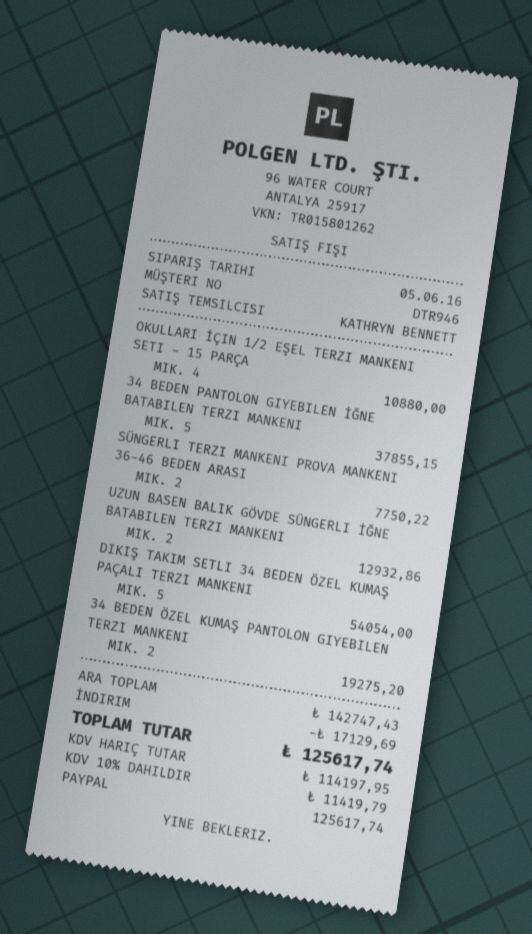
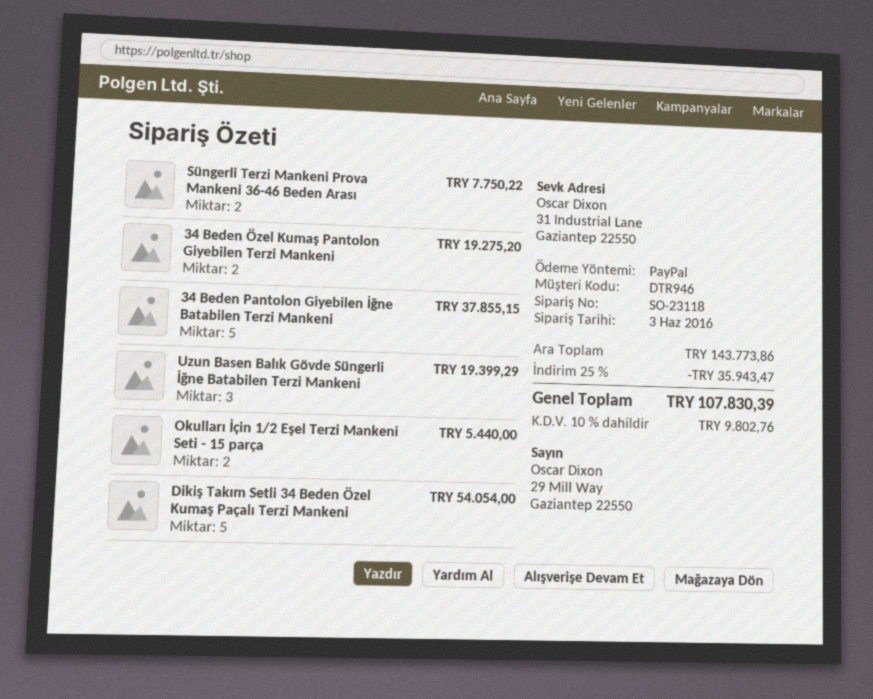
order date: 2016-06-05 -> 2016-06-03
OKULLARI İÇIN 1/2 EŞEL TERZI MANKENI SETI - 15 PARÇA: 4 for 10880.00 -> 2 for 5440.00
UZUN BASEN BALIK GÖVDE SÜNGERLI İĞNE BATABILEN TERZI MANKENI: 2 for 12932.86 -> 3 for 19399.29
subtotal: 142747.43 -> 143773.86
discount: 17129.69 -> 35943.47
tax: 10% = 11419.79 -> 10% = 9802.76
total: 125617.74 -> 107830.39

